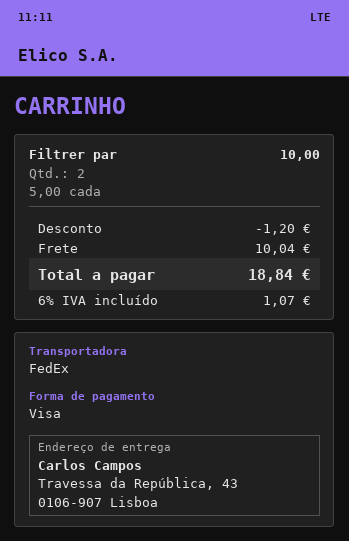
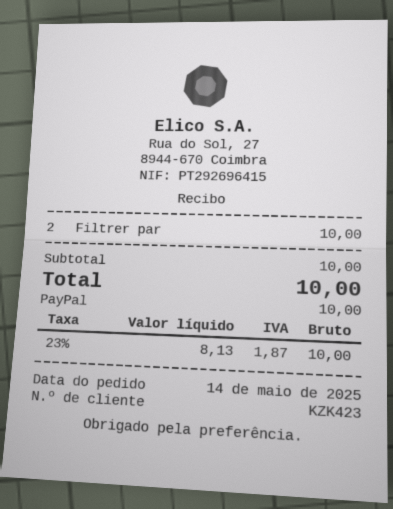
payment method: Visa -> PayPal
discount: 1.20 -> none
shipping: 10.04 -> none
tax: 6% = 1.07 -> 23% = 1.87
total: 18.84 -> 10.00

